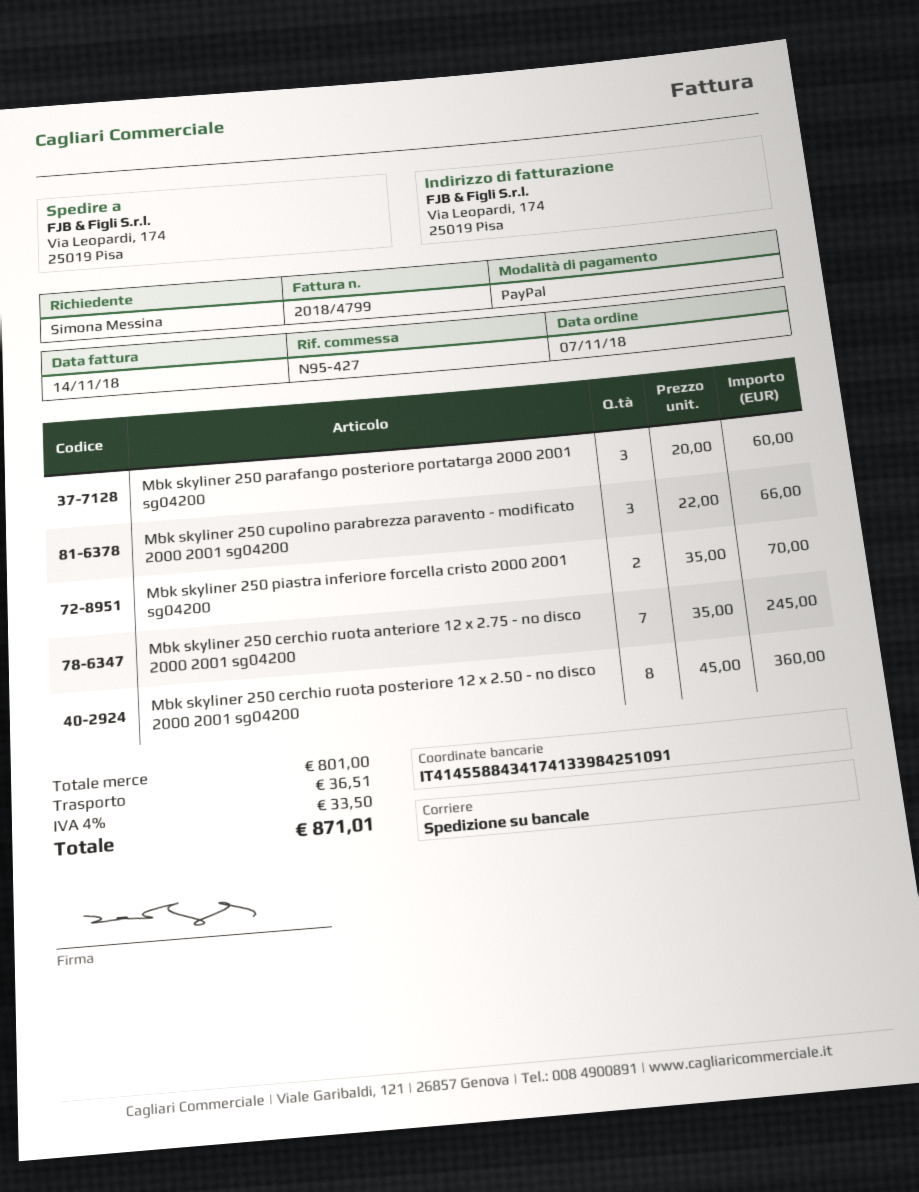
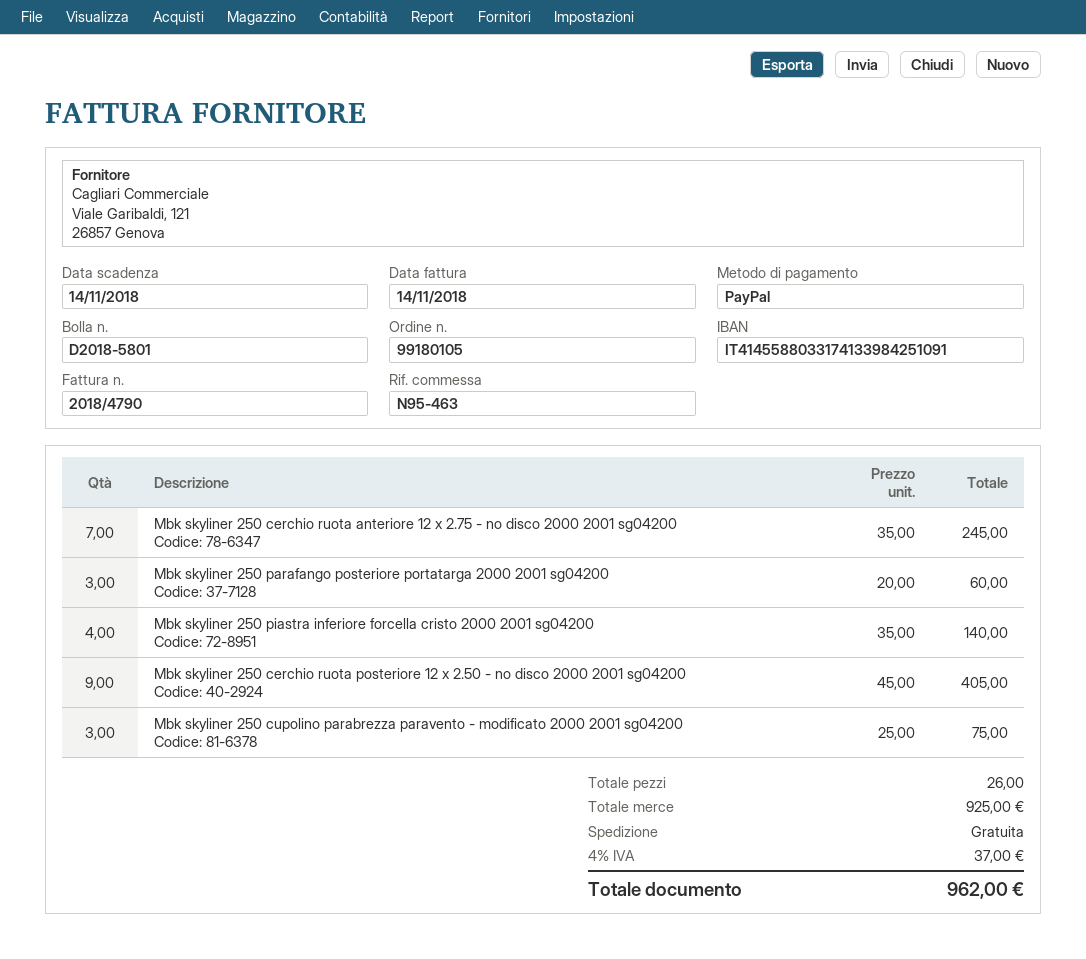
invoice number: 2018/4799 -> 2018/4790
reference: N95-427 -> N95-463
bank account: IT4145588434174133984251091 -> IT4145588033174133984251091
Mbk skyliner 250 cupolino parabrezza paravento - modificato 2000 2001 sg04200: 3 x 22.00 = 66.00 -> 3 x 25.00 = 75.00
Mbk skyliner 250 piastra inferiore forcella cristo 2000 2001 sg04200: 2 x 35.00 = 70.00 -> 4 x 35.00 = 140.00
Mbk skyliner 250 cerchio ruota posteriore 12 x 2.50 - no disco 2000 2001 sg04200: 8 x 45.00 = 360.00 -> 9 x 45.00 = 405.00
subtotal: 801.00 -> 925.00
shipping: 36.51 -> 0.00
tax: 4% = 33.50 -> 4% = 37.00
total: 871.01 -> 962.00

